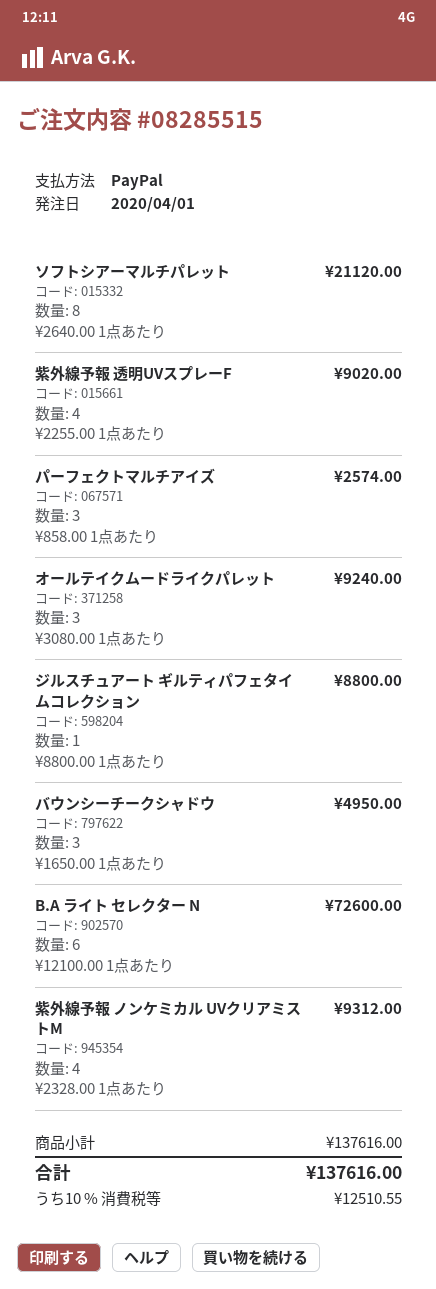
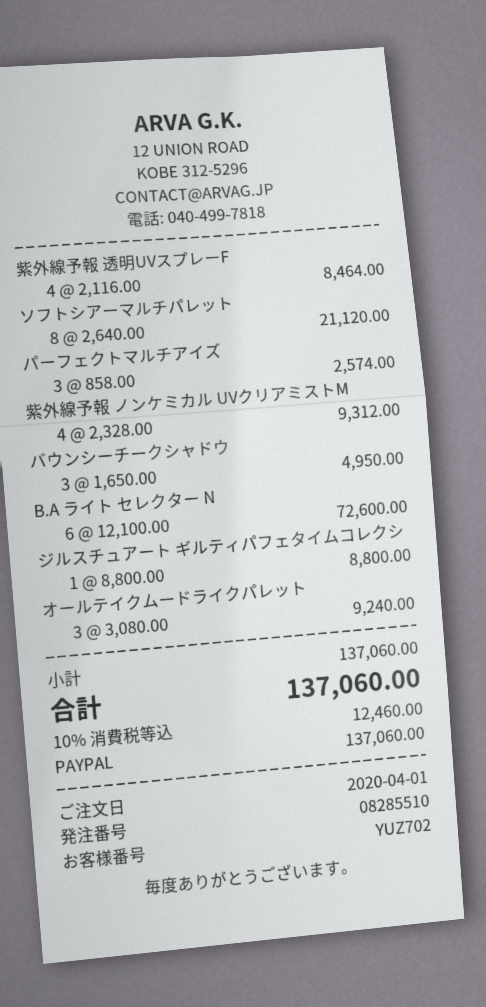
order number: 08285515 -> 08285510
紫外線予報 透明UVスプレーF: 4 x 2255.00 = 9020.00 -> 4 x 2116.00 = 8464.00
subtotal: 137616.00 -> 137060.00
tax: 10% = 12510.55 -> 10% = 12460.00
total: 137616.00 -> 137060.00

